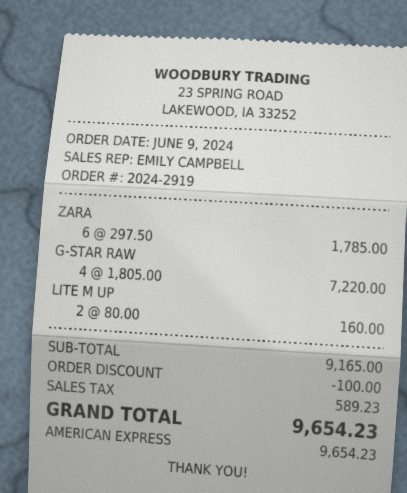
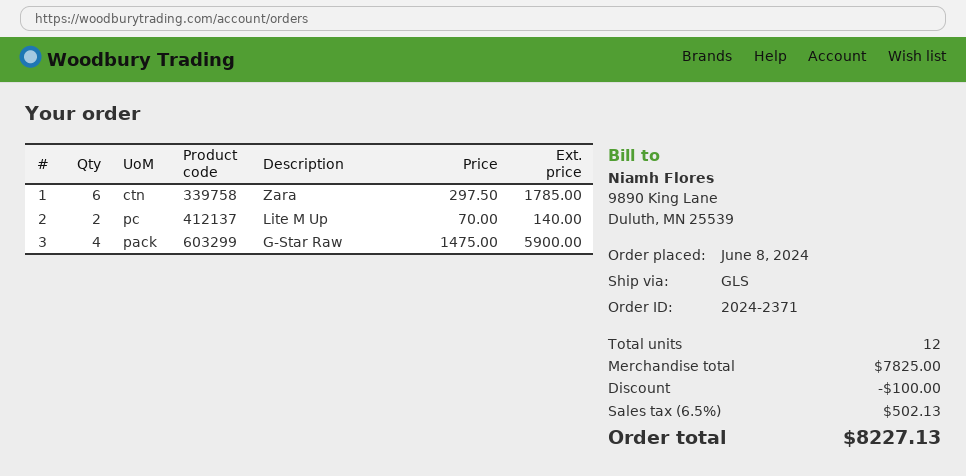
order number: 2024-2919 -> 2024-2371
order date: 2024-06-09 -> 2024-06-08
G-STAR RAW: 4 x 1805.00 = 7220.00 -> 4 x 1475.00 = 5900.00
LITE M UP: 2 x 80.00 = 160.00 -> 2 x 70.00 = 140.00
subtotal: 9165.00 -> 7825.00
tax: 589.23 -> 502.13
total: 9654.23 -> 8227.13

